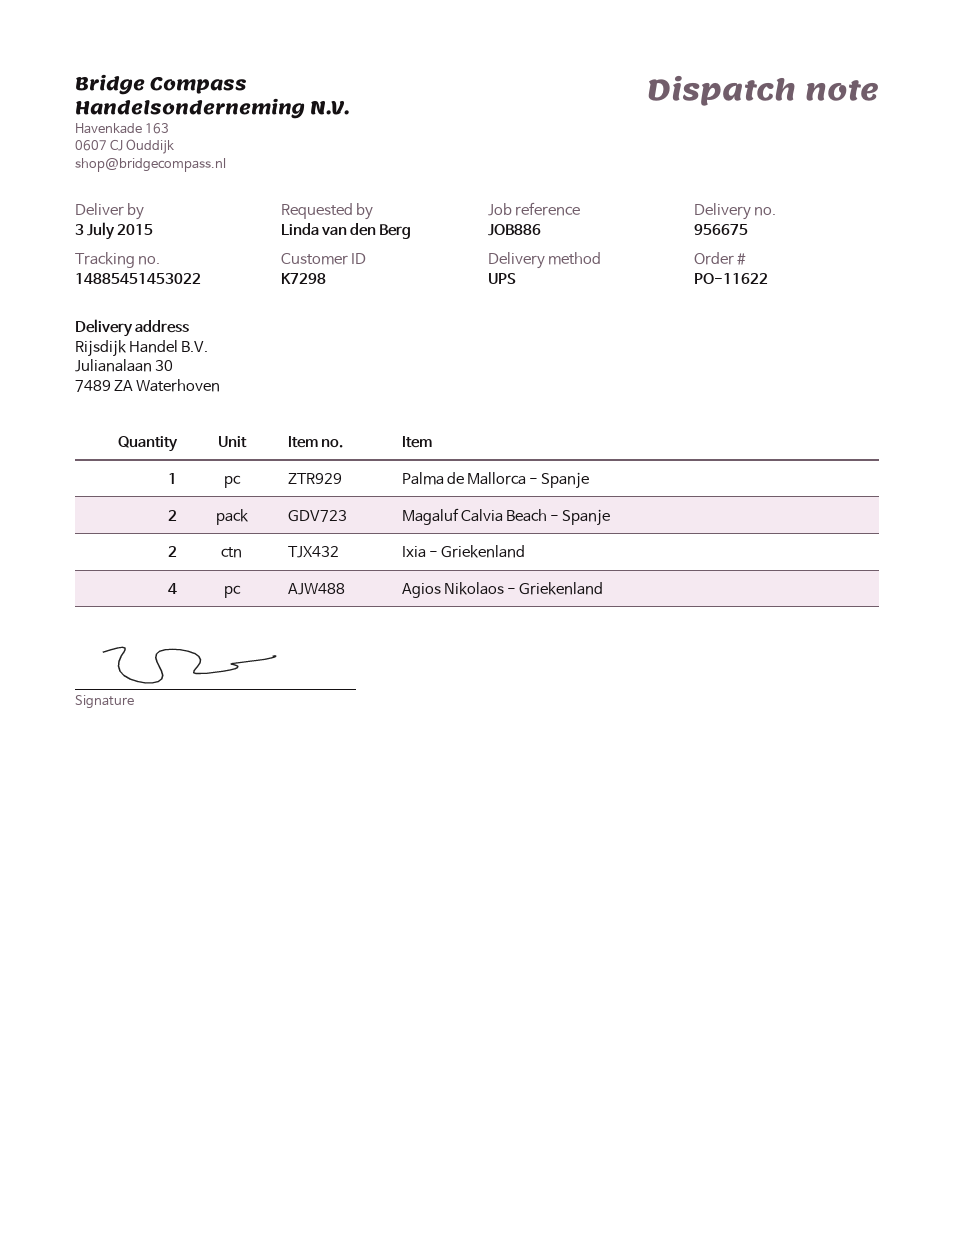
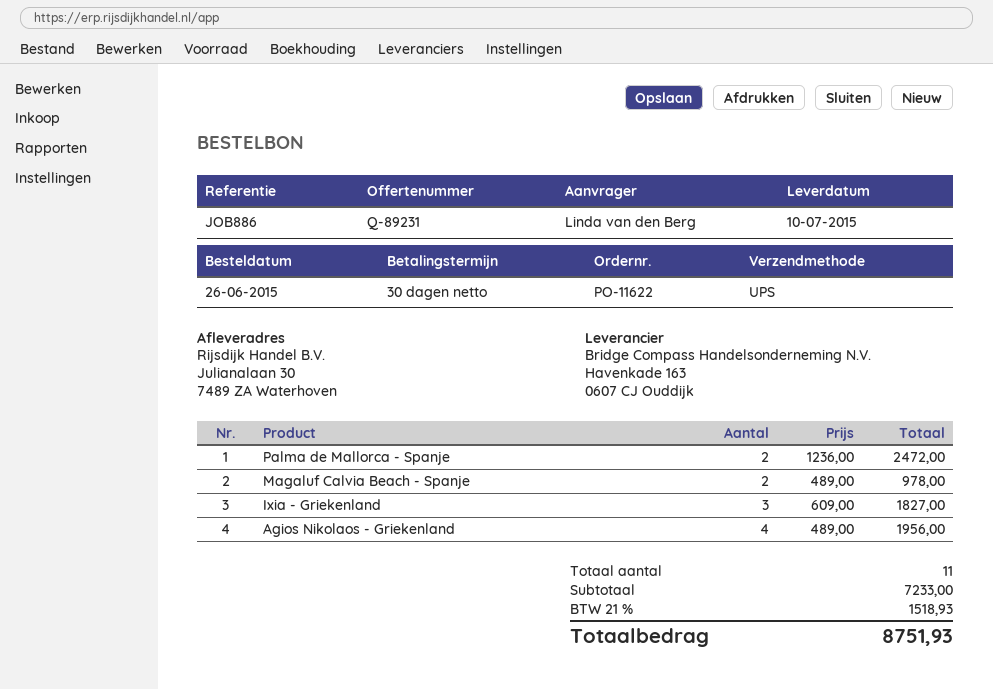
delivery date: 2015-07-03 -> 2015-07-10
Palma de Mallorca - Spanje: 1 -> 2
Ixia - Griekenland: 2 -> 3

